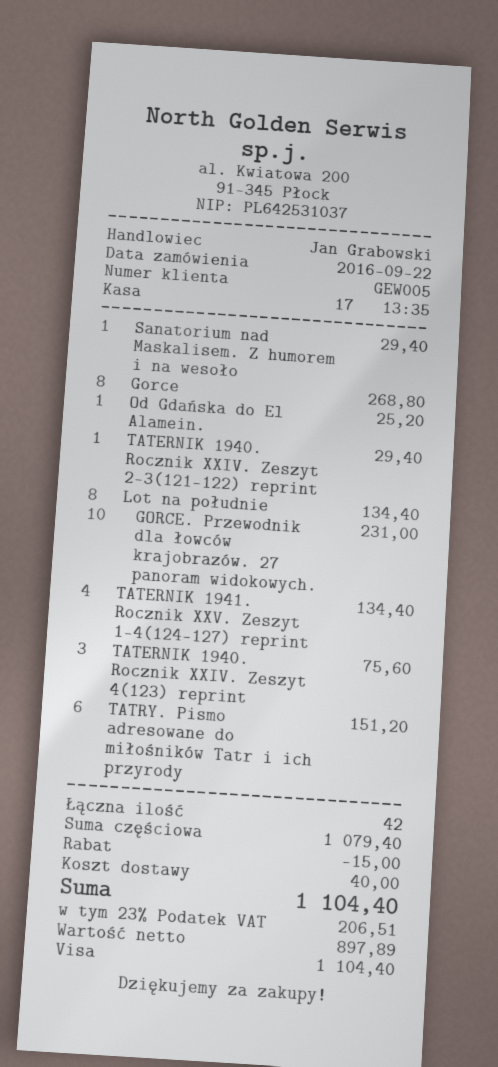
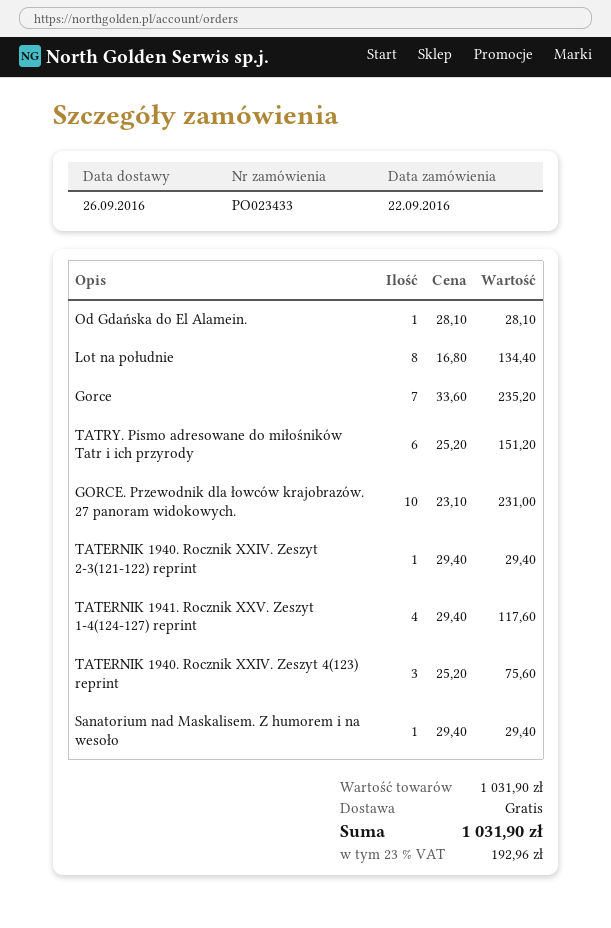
Gorce: 8 for 268.80 -> 7 for 235.20
Od Gdańska do El Alamein.: 1 for 25.20 -> 1 for 28.10
TATERNIK 1941. Rocznik XXV. Zeszyt 1-4(124-127) reprint: 4 for 134.40 -> 4 for 117.60
subtotal: 1079.40 -> 1031.90
discount: 15.00 -> none
shipping: 40.00 -> 0.00
tax: 23% = 206.51 -> 23% = 192.96
total: 1104.40 -> 1031.90

